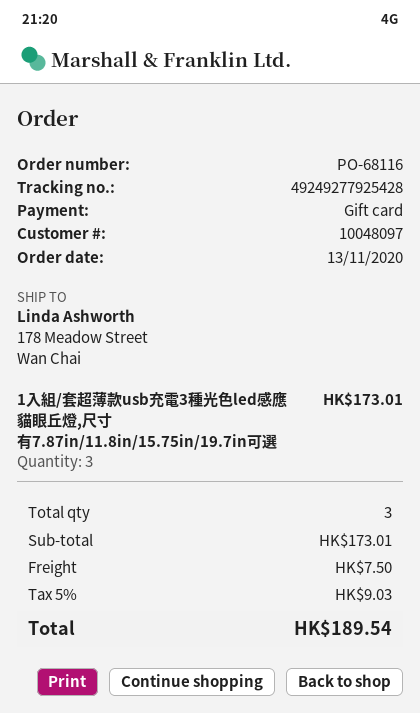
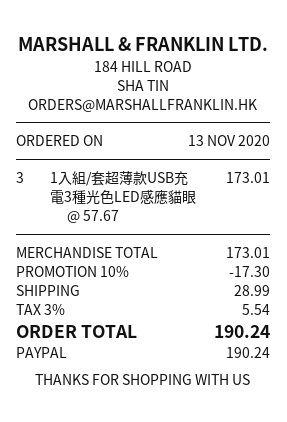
payment method: gift card -> PayPal
discount: none -> 10% = 17.30
shipping: 7.50 -> 28.99
tax: 5% = 9.03 -> 3% = 5.54
total: 189.54 -> 190.24

